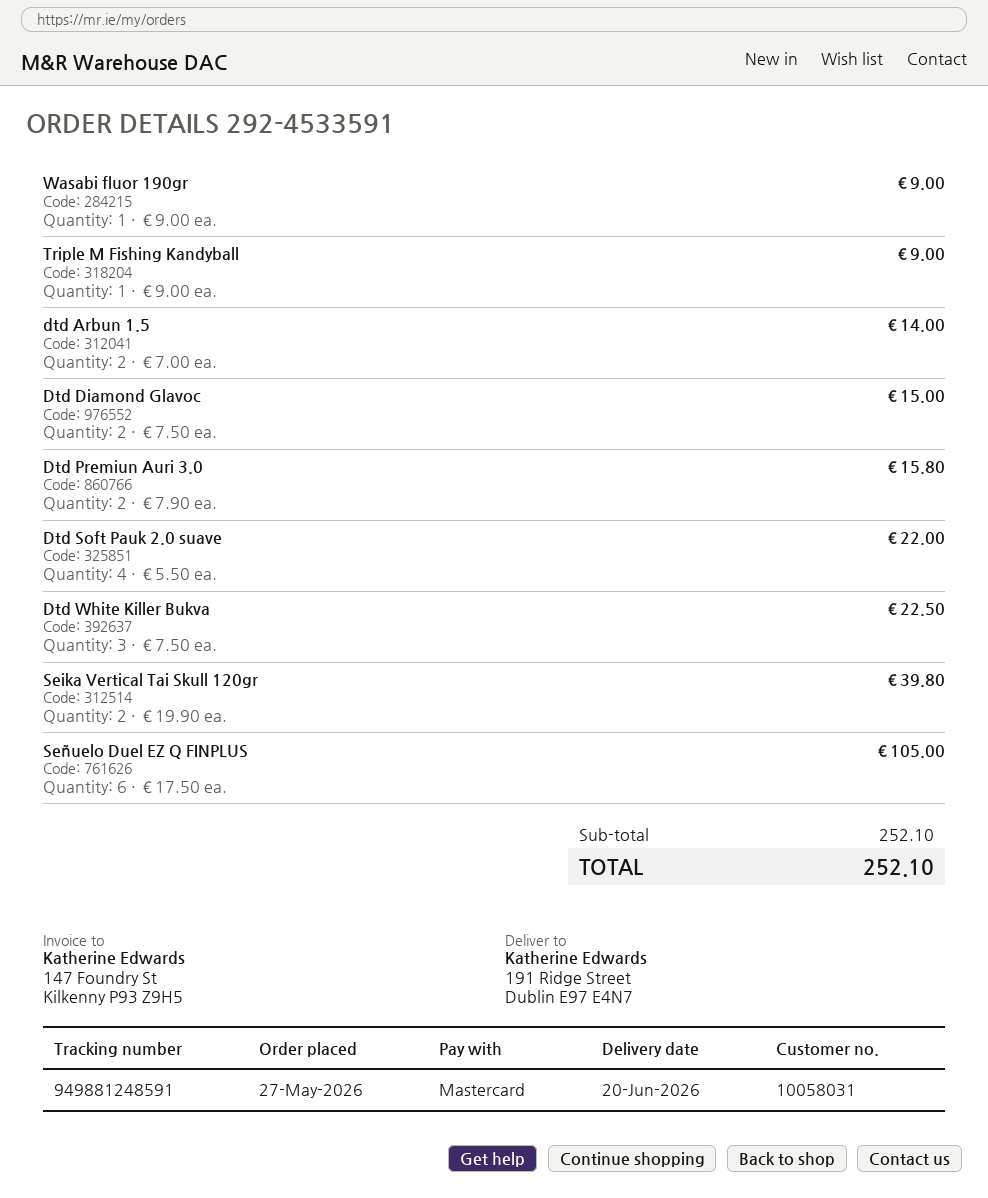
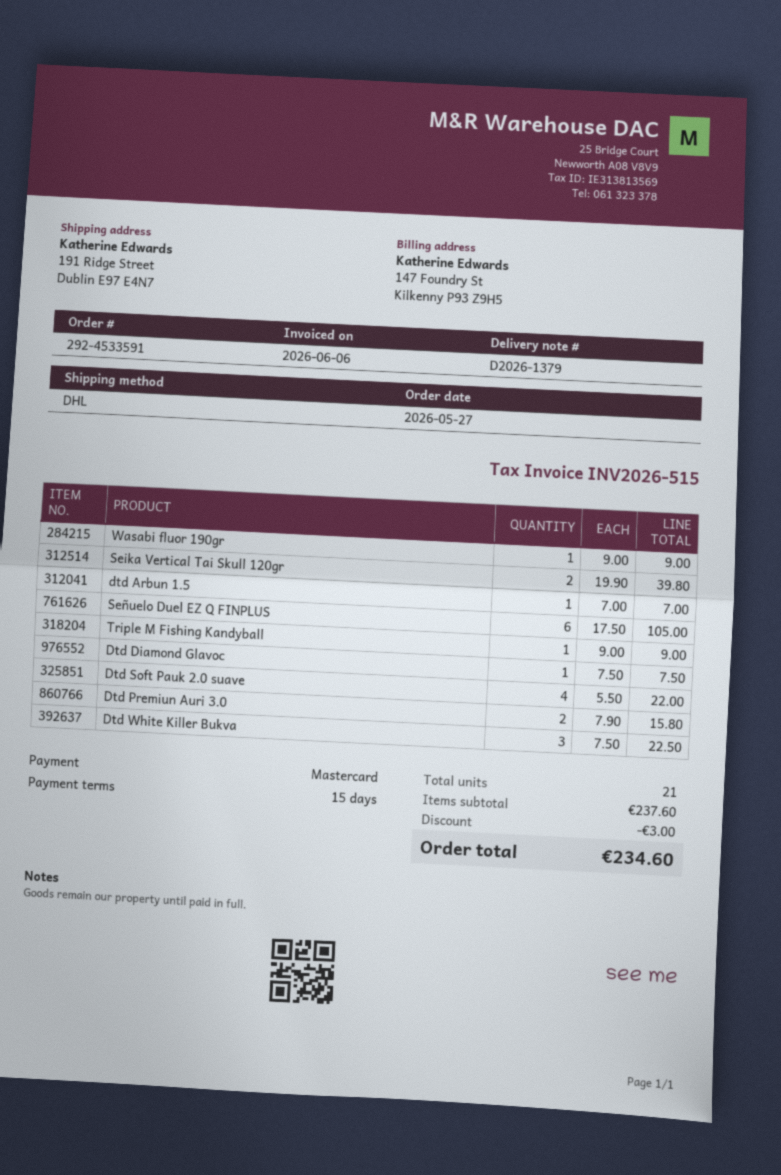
dtd Arbun 1.5: 2 x 7.00 = 14.00 -> 1 x 7.00 = 7.00
Dtd Diamond Glavoc: 2 x 7.50 = 15.00 -> 1 x 7.50 = 7.50
subtotal: 252.10 -> 237.60
discount: none -> 3.00
total: 252.10 -> 234.60

